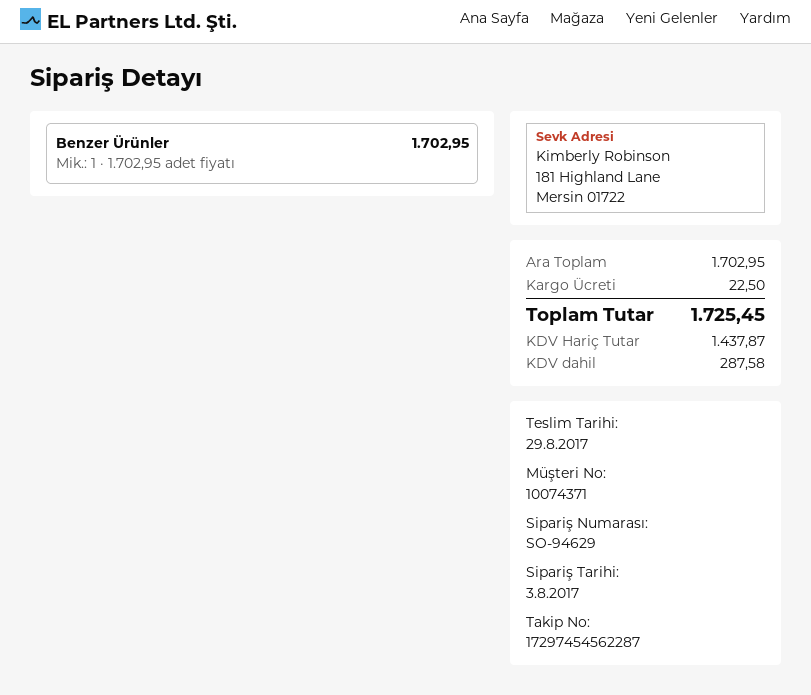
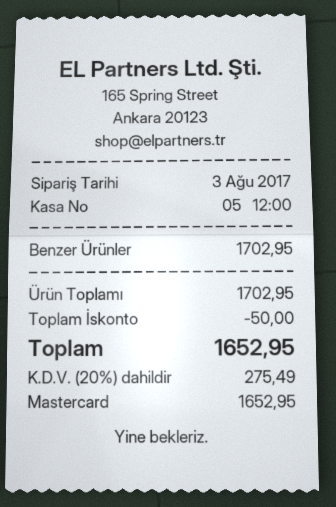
discount: none -> 50.00
shipping: 22.50 -> none
tax: 287.58 -> 275.49
total: 1725.45 -> 1652.95

